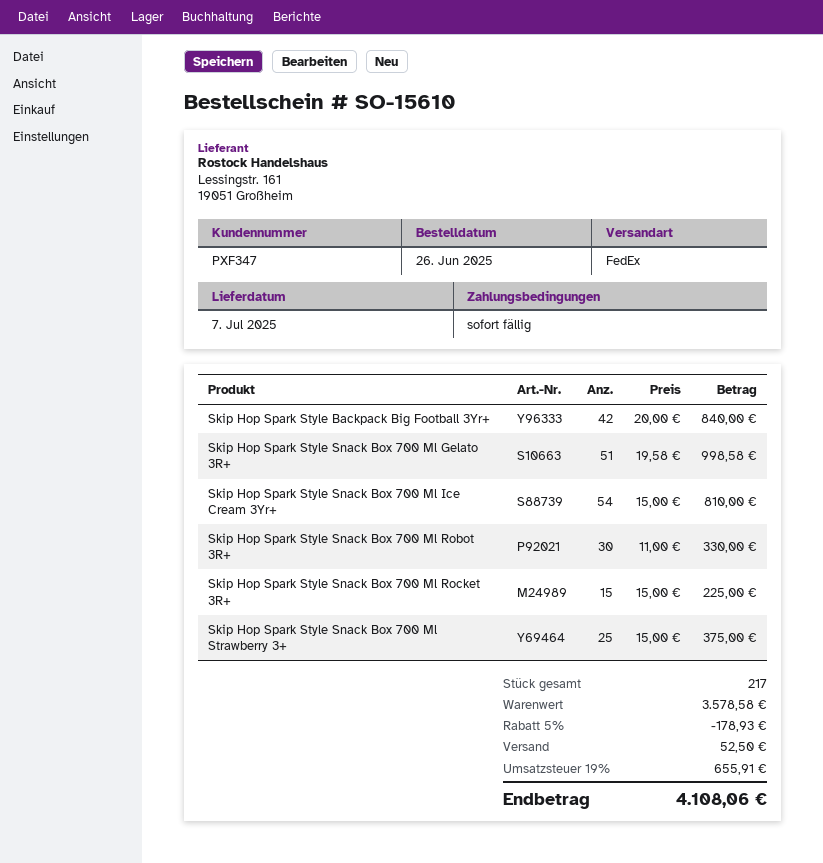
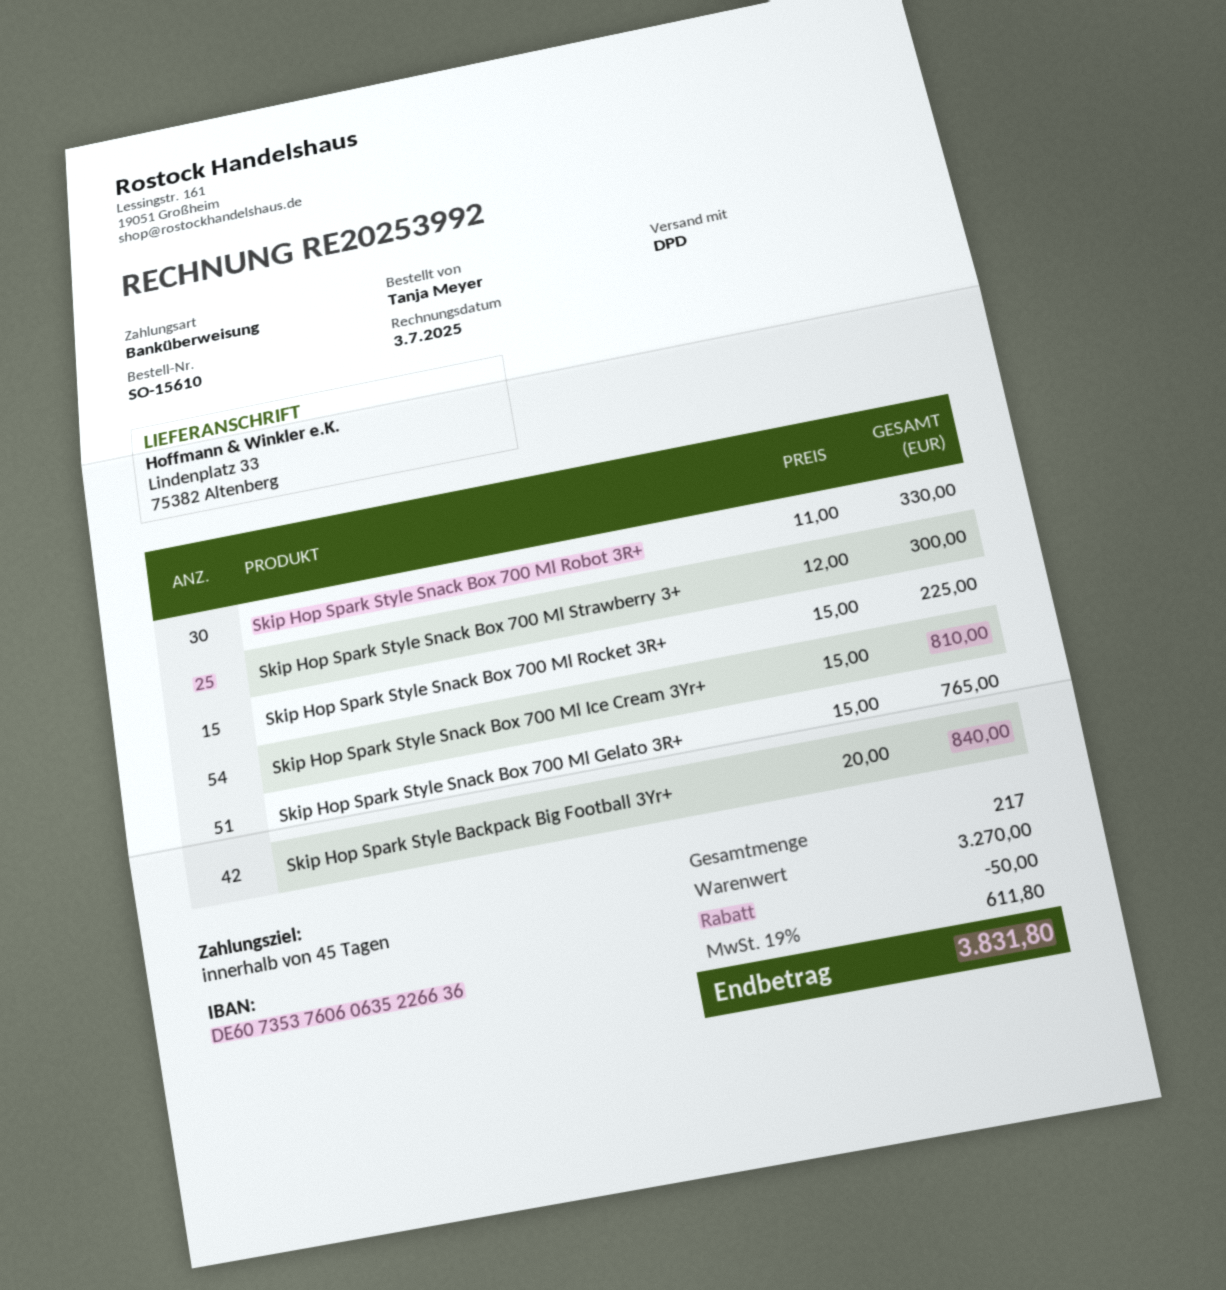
payment terms: on receipt -> 45 days
shipping method: FedEx -> DPD
Skip Hop Spark Style Snack Box 700 Ml Gelato 3R+: 51 x 19.58 = 998.58 -> 51 x 15.00 = 765.00
Skip Hop Spark Style Snack Box 700 Ml Strawberry 3+: 25 x 15.00 = 375.00 -> 25 x 12.00 = 300.00
subtotal: 3578.58 -> 3270.00
discount: 178.93 -> 50.00
shipping: 52.50 -> none
tax: 19% = 655.91 -> 19% = 611.80
total: 4108.06 -> 3831.80

